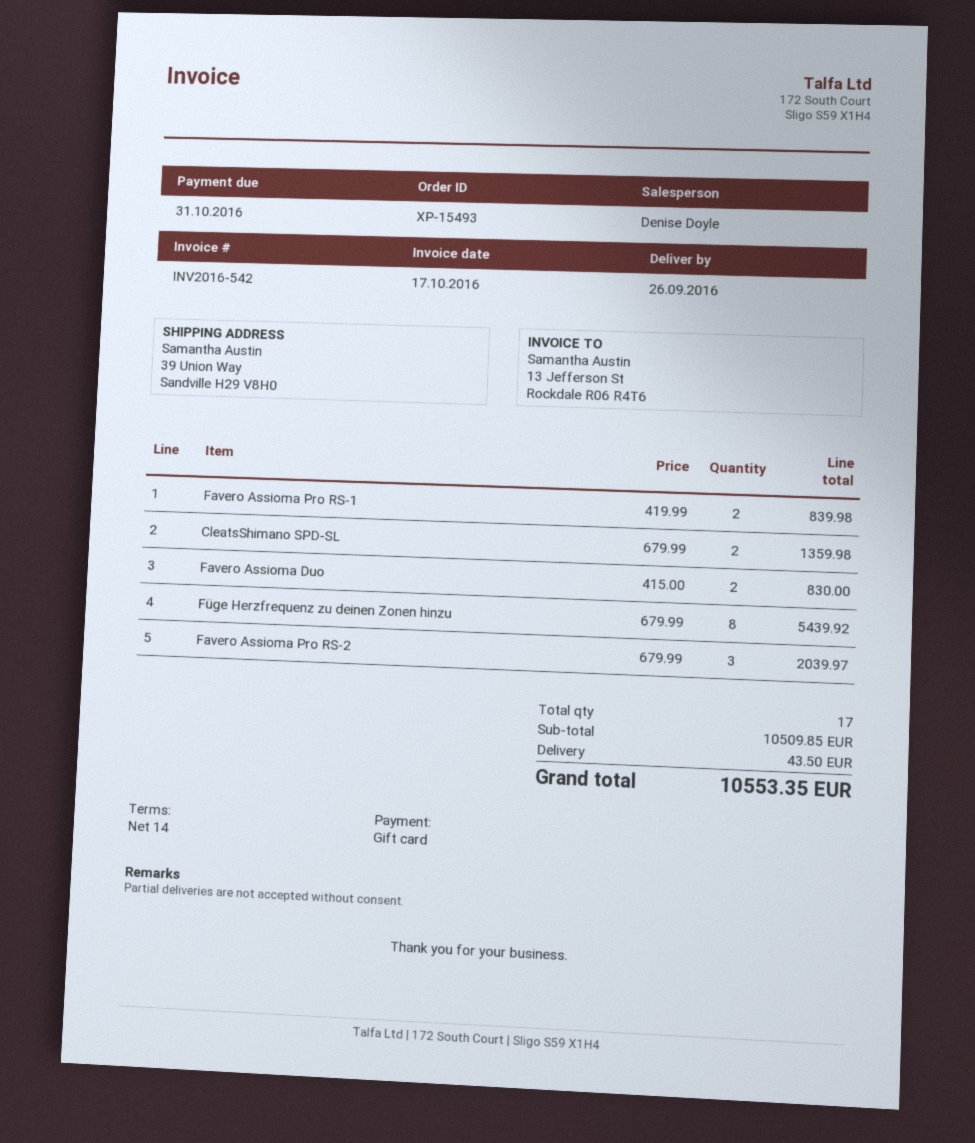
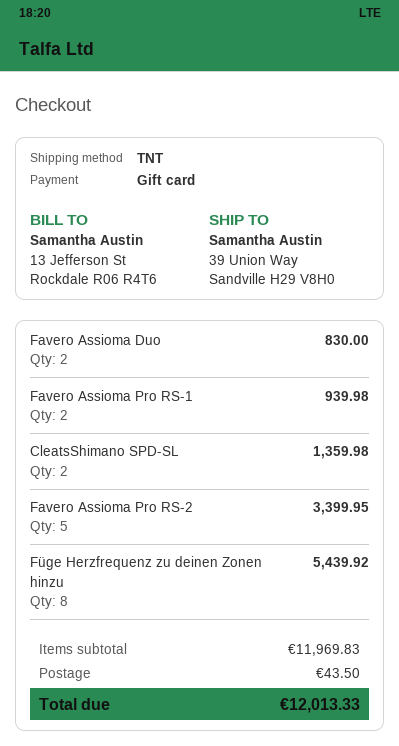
Favero Assioma Pro RS-1: 2 for 839.98 -> 2 for 939.98
Favero Assioma Pro RS-2: 3 for 2039.97 -> 5 for 3399.95
subtotal: 10509.85 -> 11969.83
total: 10553.35 -> 12013.33

